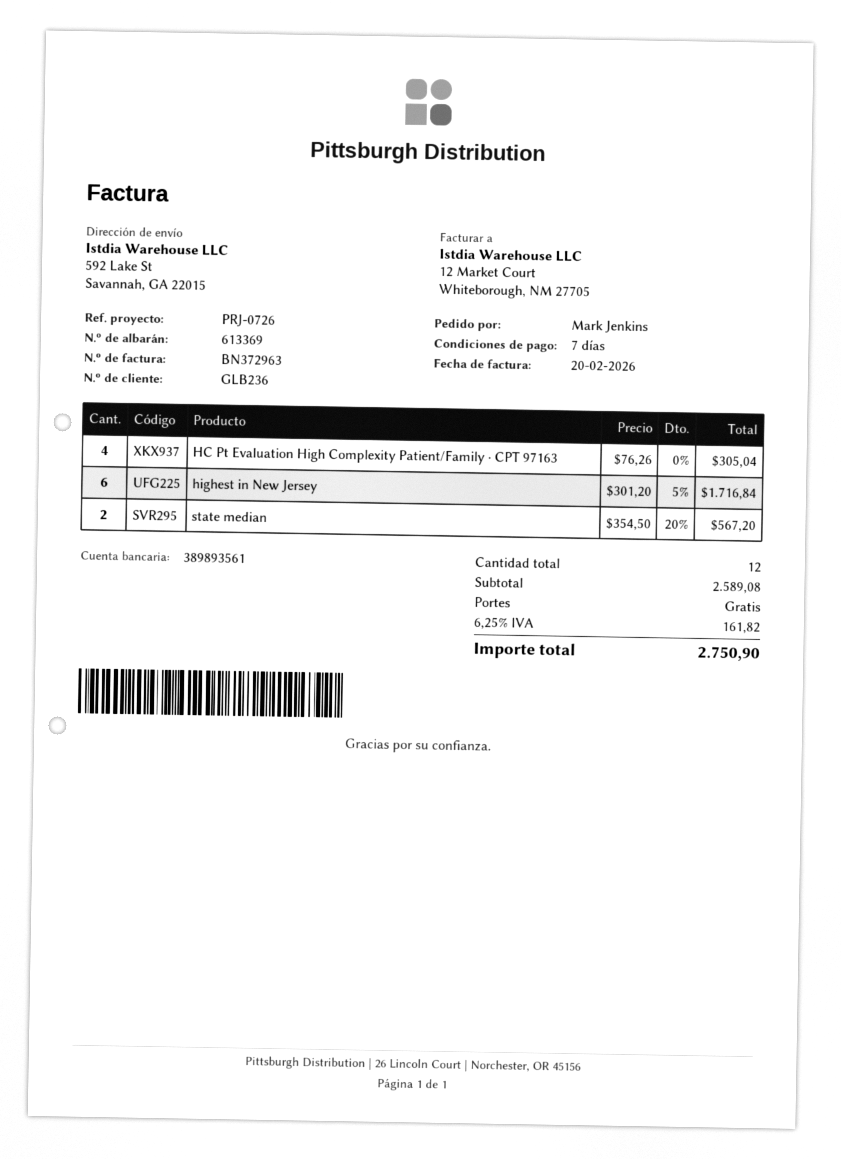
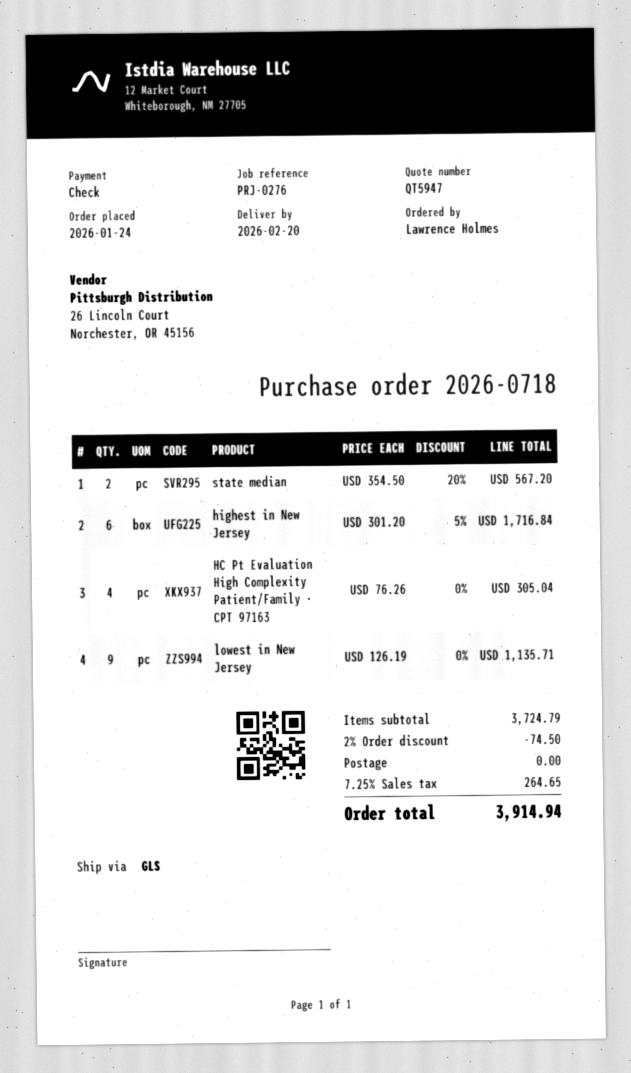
reference: PRJ-0726 -> PRJ-0276
ordered by: Mark Jenkins -> Lawrence Holmes
lowest in New Jersey: none -> 9 x 126.19 = 1135.71
subtotal: 2589.08 -> 3724.79
discount: none -> 2% = 74.50
tax: 6.25% = 161.82 -> 7.25% = 264.65
total: 2750.90 -> 3914.94

